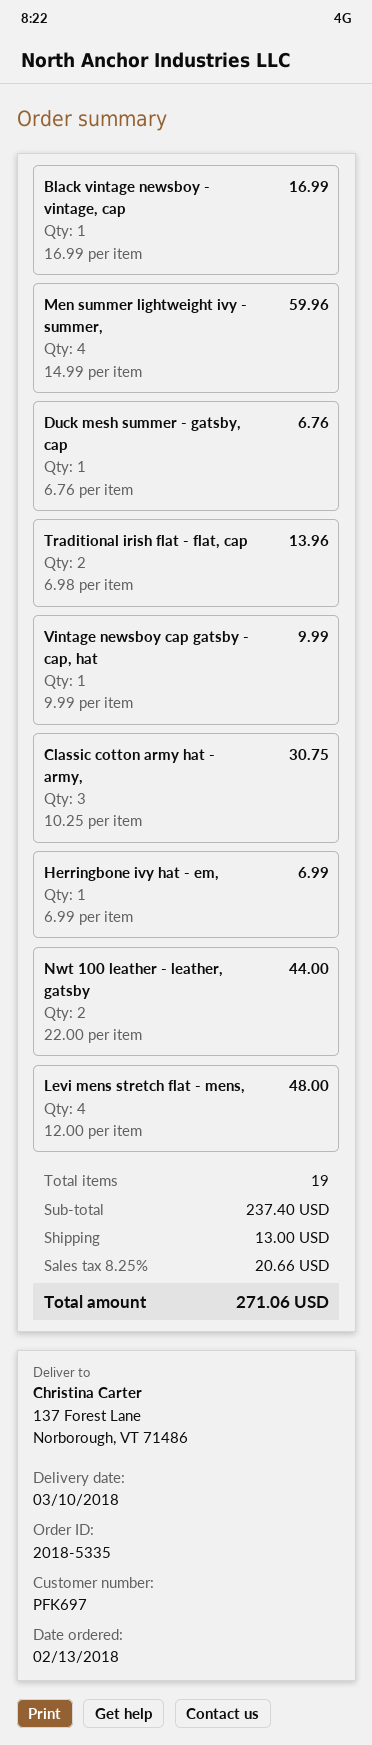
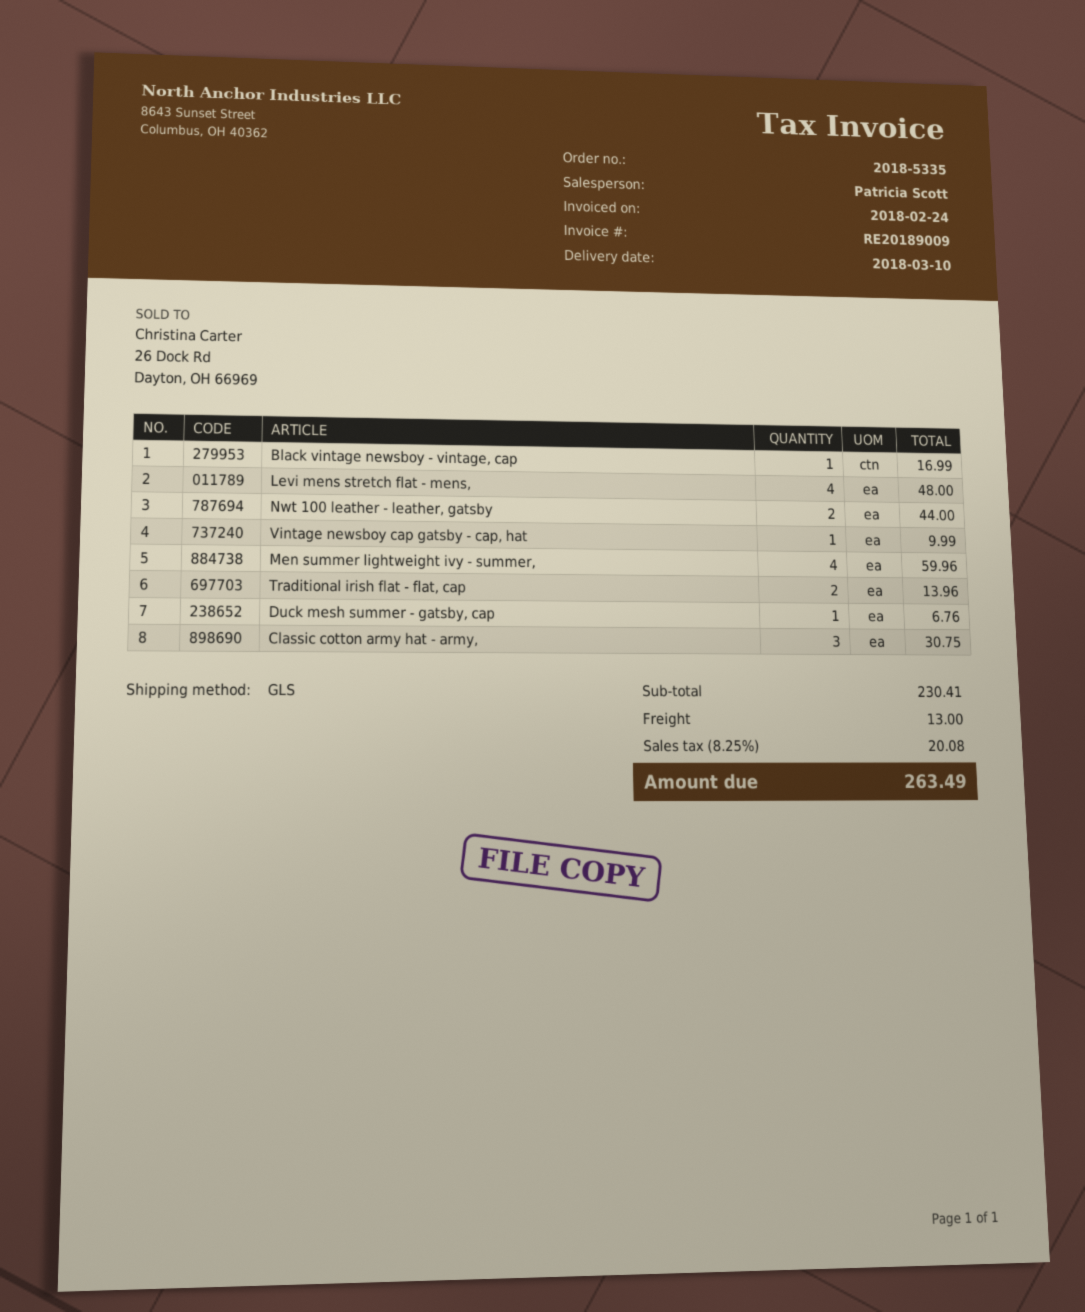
Herringbone ivy hat - em,: 1 for 6.99 -> none
subtotal: 237.40 -> 230.41
tax: 8.25% = 20.66 -> 8.25% = 20.08
total: 271.06 -> 263.49

